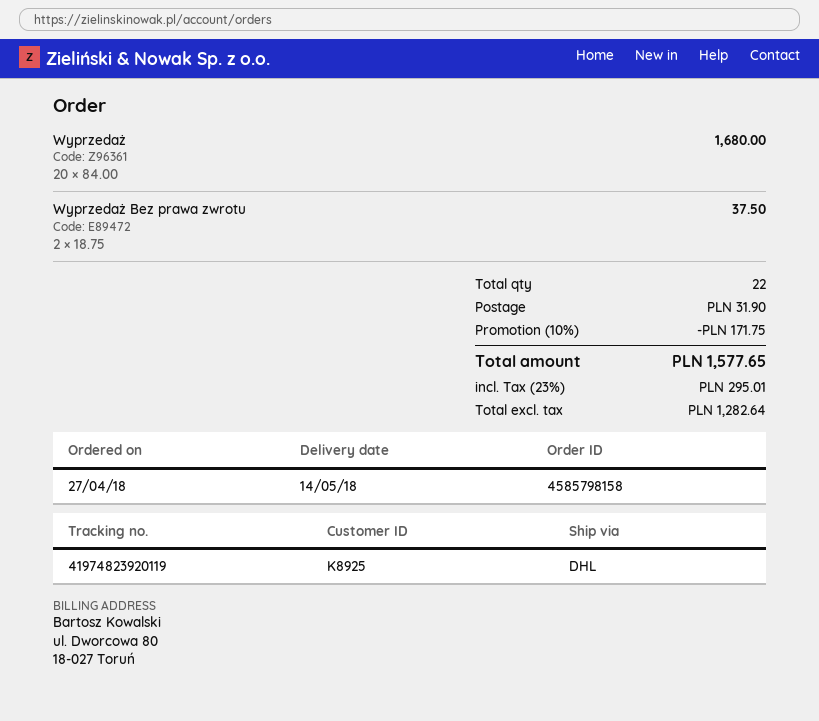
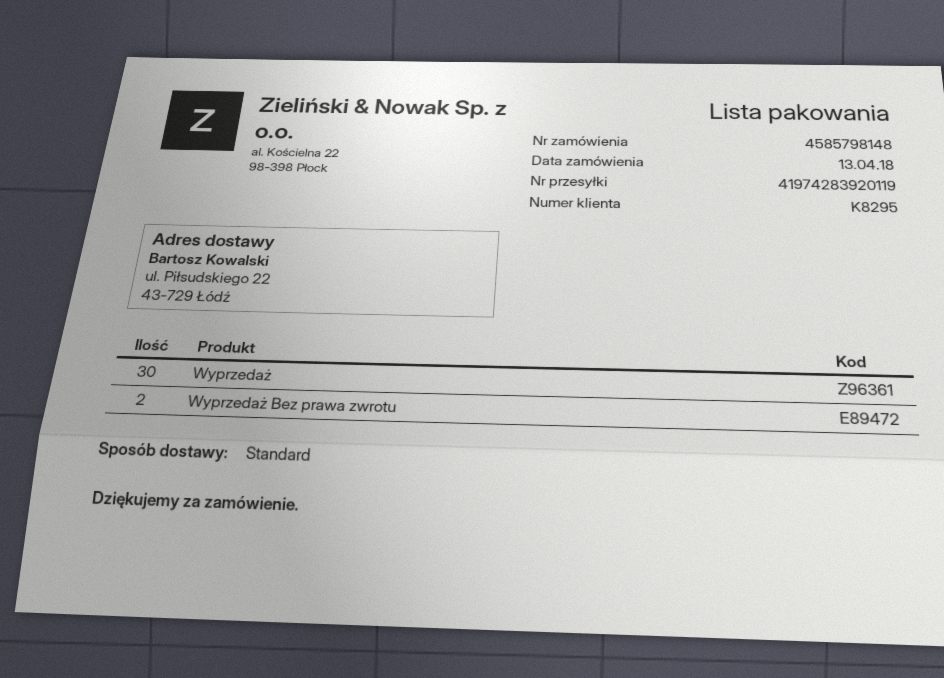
order number: 4585798158 -> 4585798148
order date: 2018-04-27 -> 2018-04-13
customer number: K8925 -> K8295
shipping method: DHL -> standard
tracking number: 41974823920119 -> 41974283920119
Wyprzedaż: 20 -> 30

